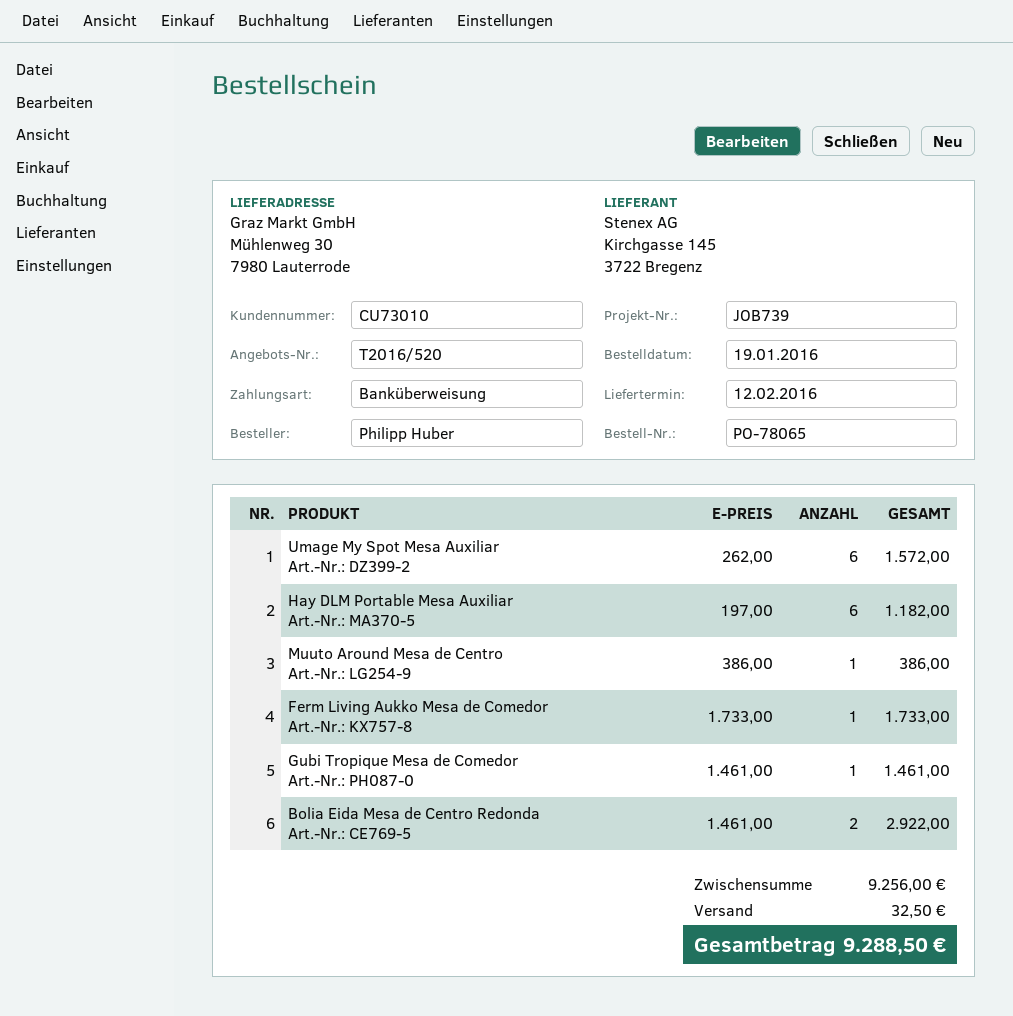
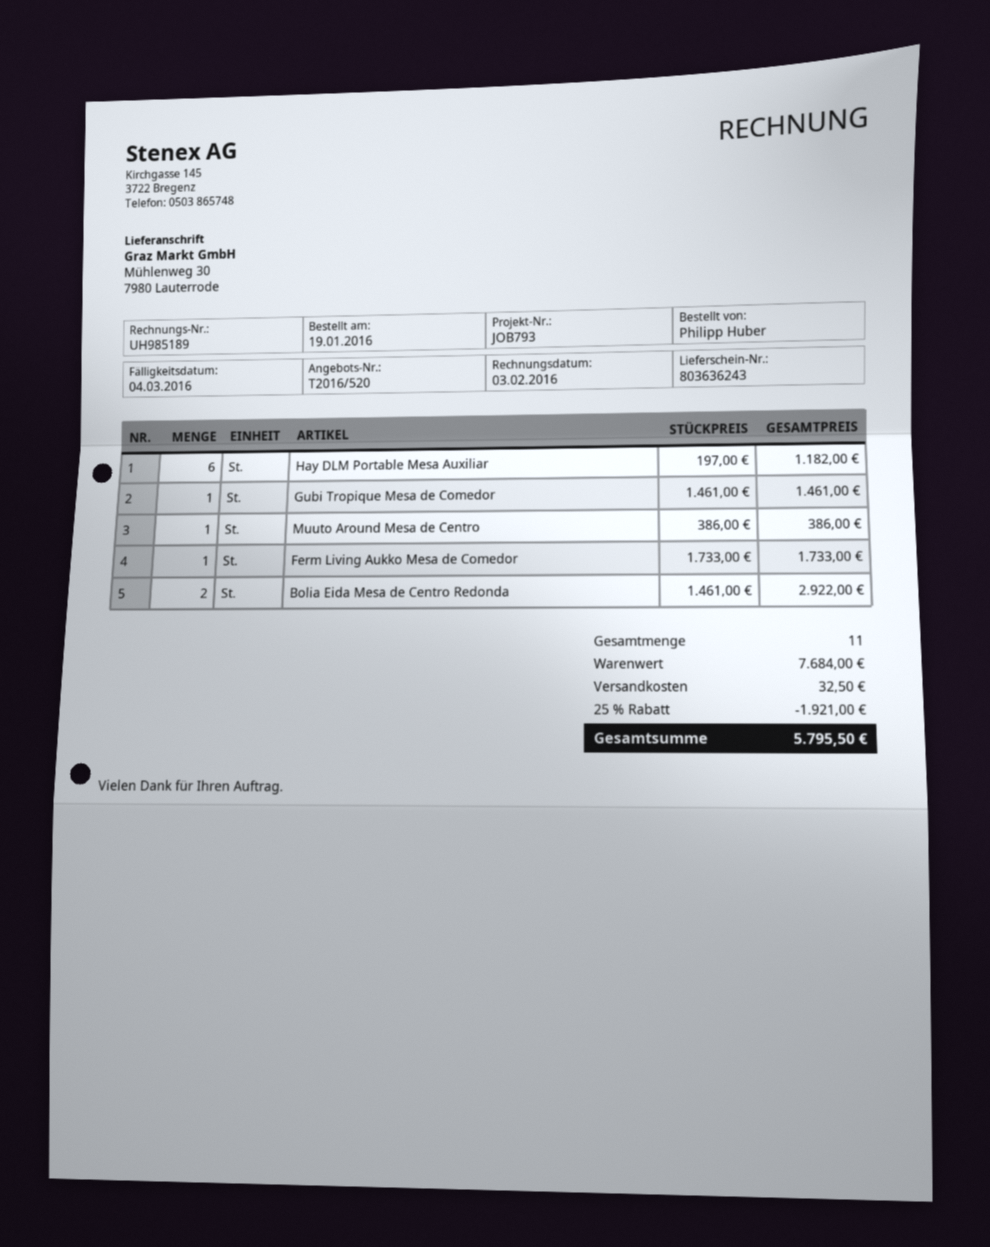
reference: JOB739 -> JOB793
Umage My Spot Mesa Auxiliar: 6 x 262.00 = 1572.00 -> none
subtotal: 9256.00 -> 7684.00
discount: none -> 25% = 1921.00
total: 9288.50 -> 5795.50

